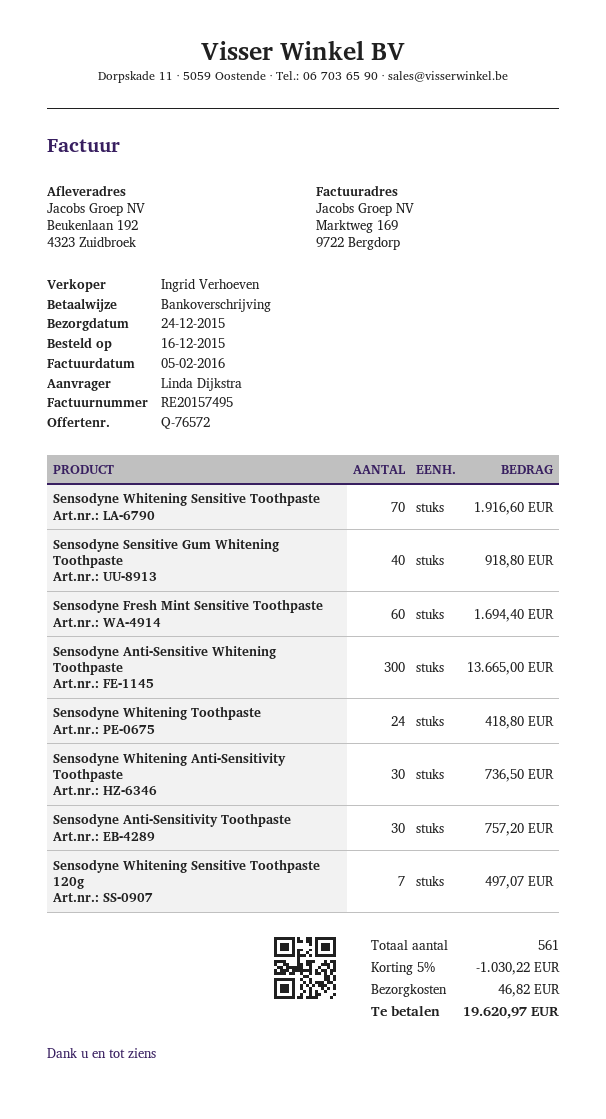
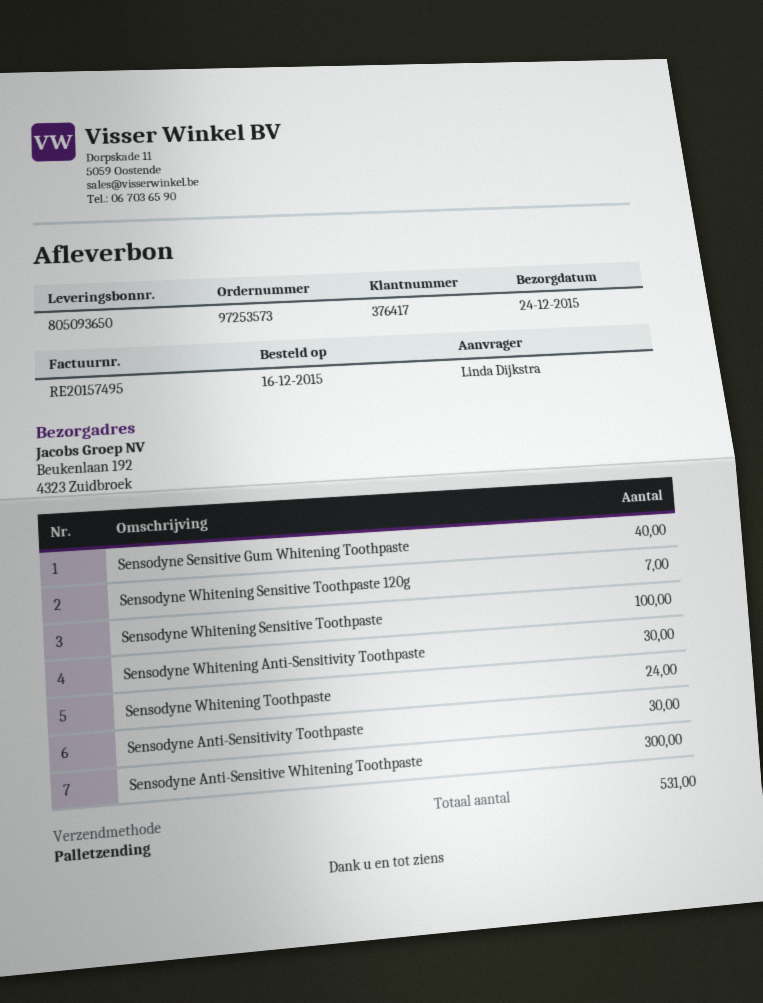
Sensodyne Whitening Sensitive Toothpaste: 70 -> 100
Sensodyne Fresh Mint Sensitive Toothpaste: 60 -> none
total quantity: 561 -> 531

